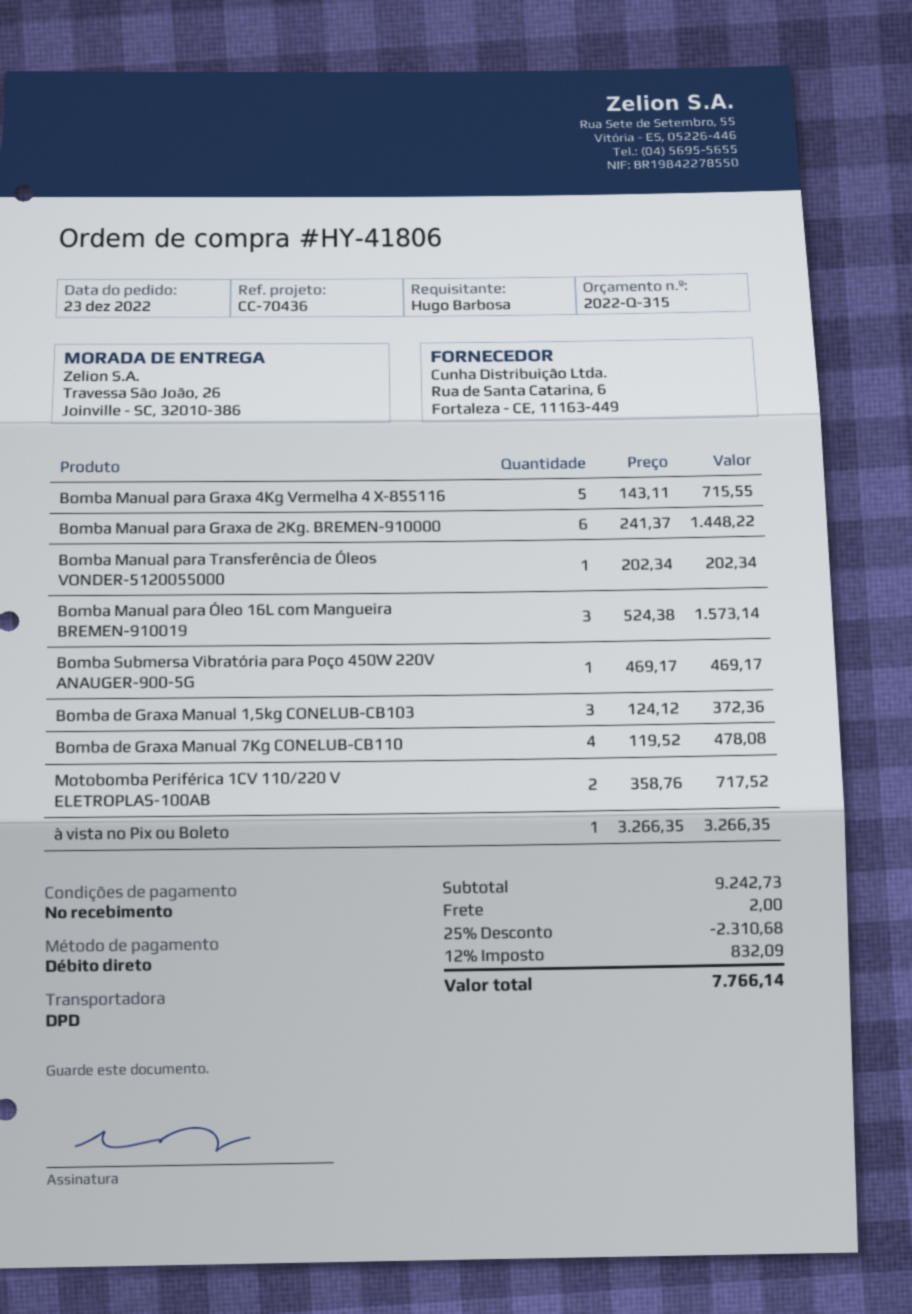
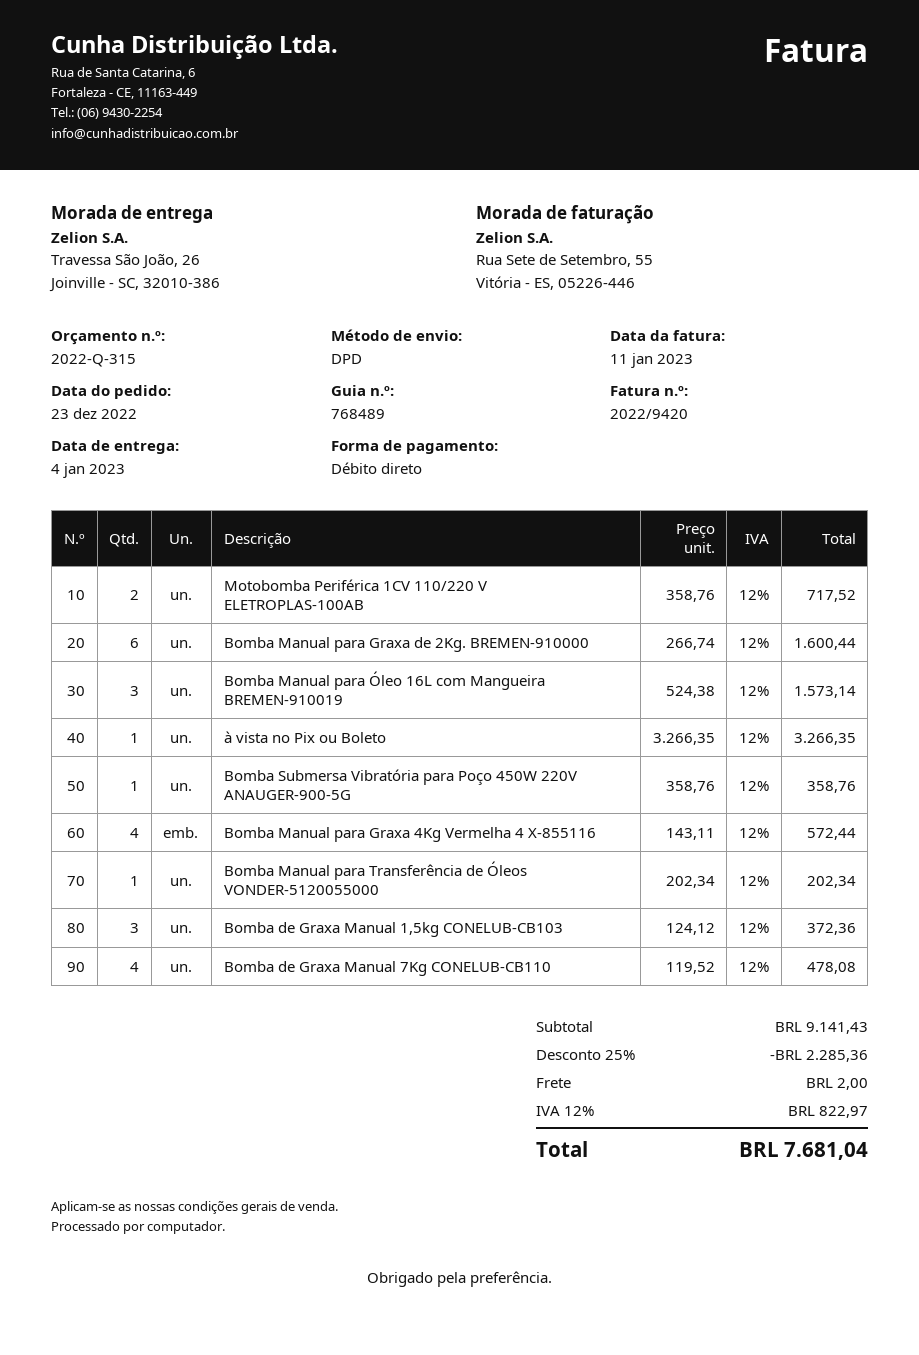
Bomba Manual para Graxa 4Kg Vermelha 4 X-855116: 5 x 143.11 = 715.55 -> 4 x 143.11 = 572.44
Bomba Manual para Graxa de 2Kg. BREMEN-910000: 6 x 241.37 = 1448.22 -> 6 x 266.74 = 1600.44
Bomba Submersa Vibratória para Poço 450W 220V ANAUGER-900-5G: 1 x 469.17 = 469.17 -> 1 x 358.76 = 358.76
subtotal: 9242.73 -> 9141.43
discount: 25% = 2310.68 -> 25% = 2285.36
tax: 12% = 832.09 -> 12% = 822.97
total: 7766.14 -> 7681.04

